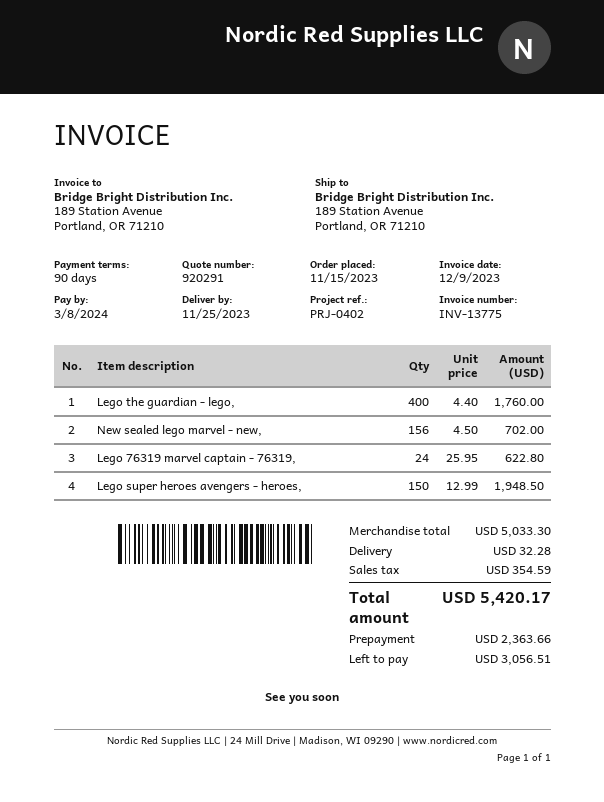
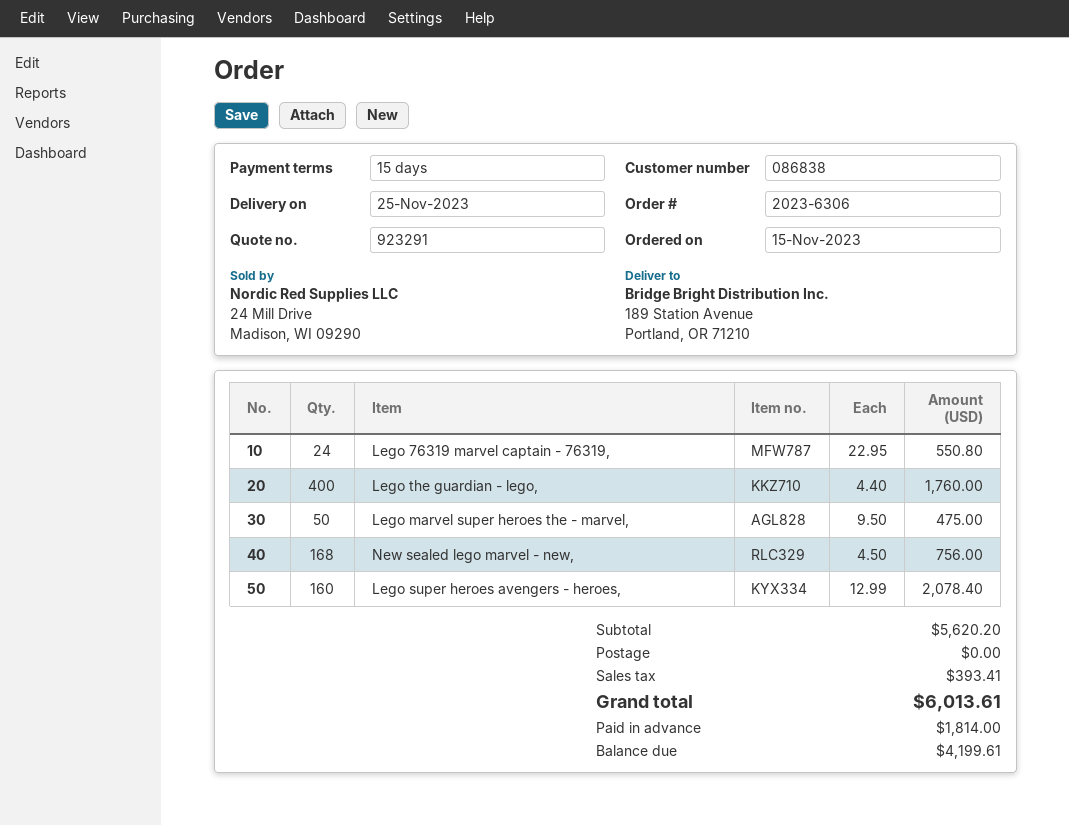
quote number: 920291 -> 923291
payment terms: 90 days -> 15 days
New sealed lego marvel - new,: 156 x 4.50 = 702.00 -> 168 x 4.50 = 756.00
Lego 76319 marvel captain - 76319,: 24 x 25.95 = 622.80 -> 24 x 22.95 = 550.80
Lego super heroes avengers - heroes,: 150 x 12.99 = 1948.50 -> 160 x 12.99 = 2078.40
Lego marvel super heroes the - marvel,: none -> 50 x 9.50 = 475.00
subtotal: 5033.30 -> 5620.20
shipping: 32.28 -> 0.00
tax: 354.59 -> 393.41
total: 5420.17 -> 6013.61
deposit: 2363.66 -> 1814.00
balance: 3056.51 -> 4199.61

